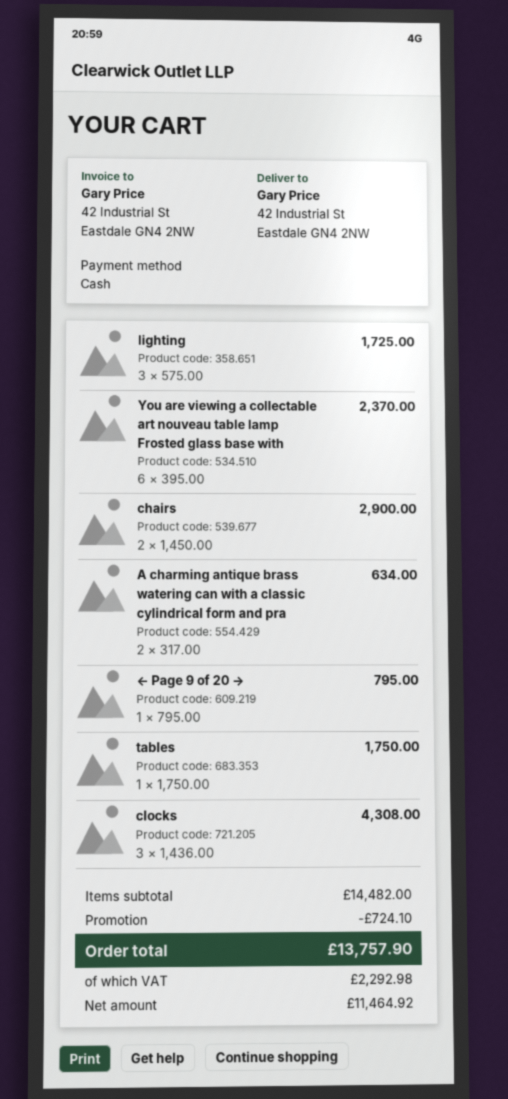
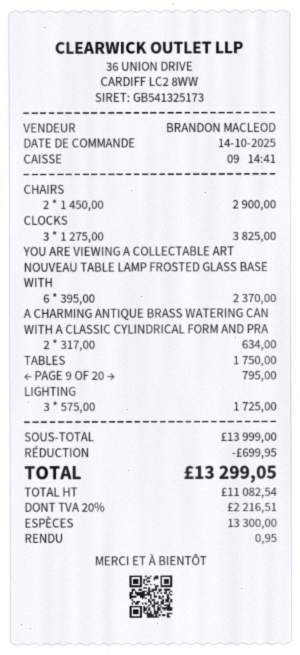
clocks: 3 x 1436.00 = 4308.00 -> 3 x 1275.00 = 3825.00
subtotal: 14482.00 -> 13999.00
discount: 724.10 -> 699.95
net: 11464.92 -> 11082.54
tax: 2292.98 -> 2216.51
total: 13757.90 -> 13299.05

